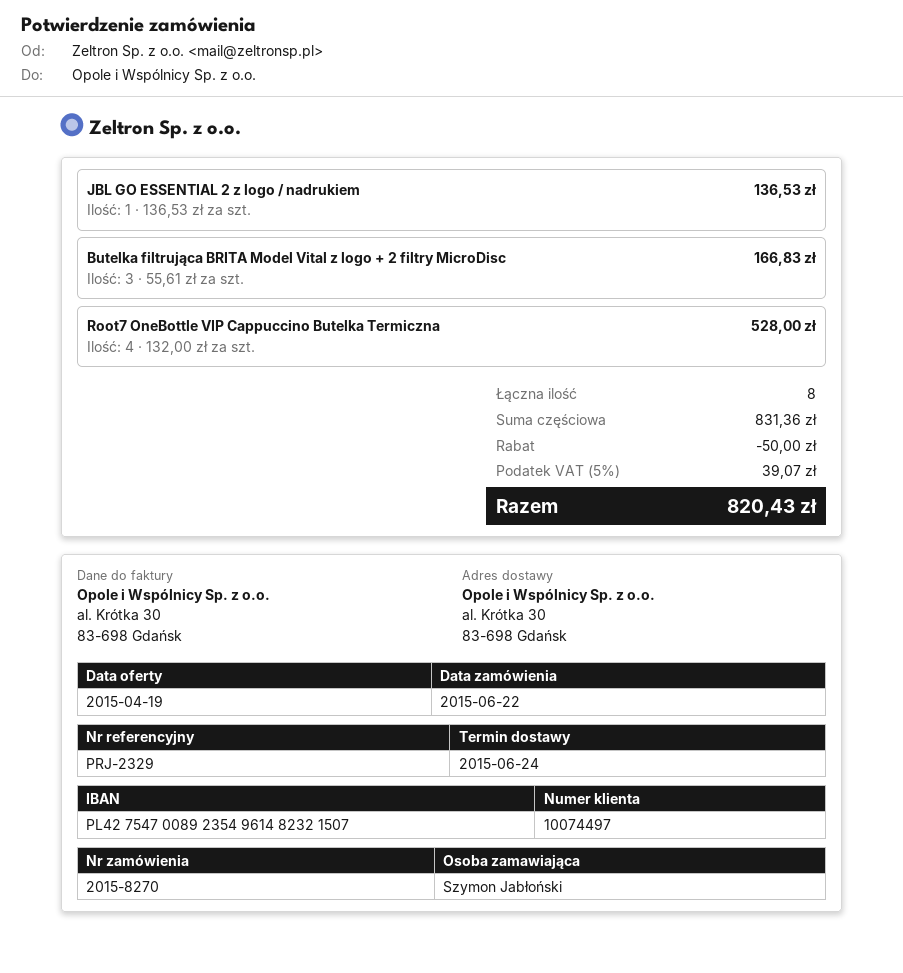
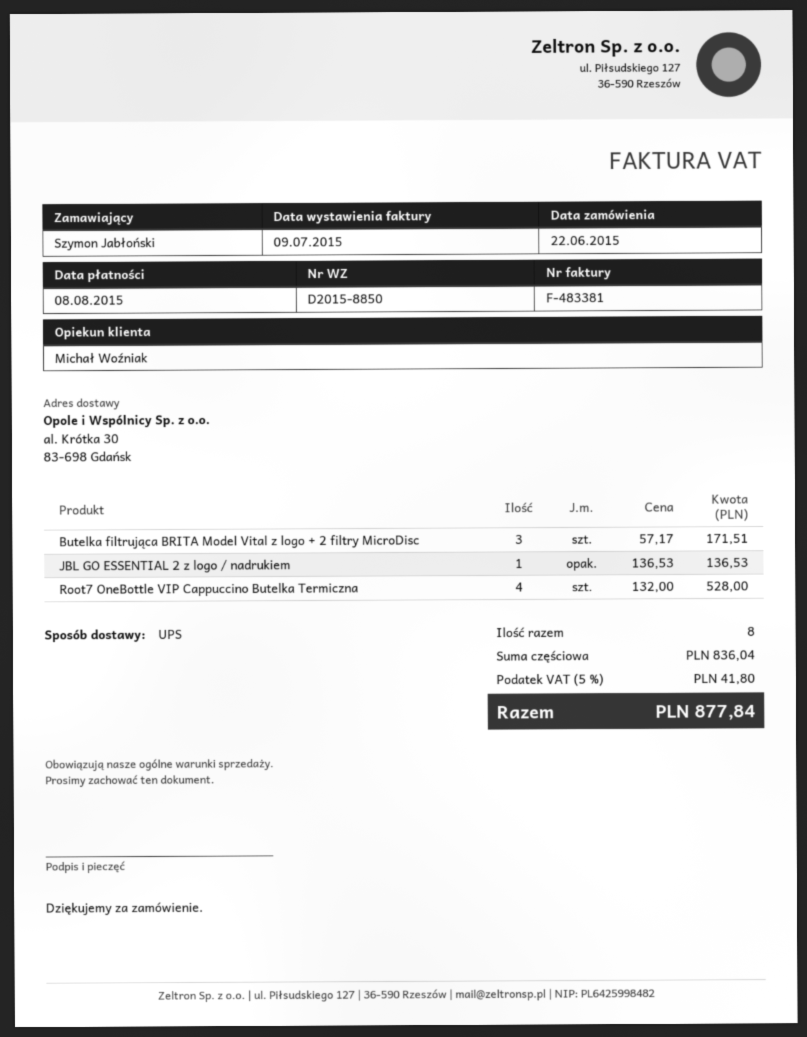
Butelka filtrująca BRITA Model Vital z logo + 2 filtry MicroDisc: 3 x 55.61 = 166.83 -> 3 x 57.17 = 171.51
subtotal: 831.36 -> 836.04
discount: 50.00 -> none
tax: 5% = 39.07 -> 5% = 41.80
total: 820.43 -> 877.84

